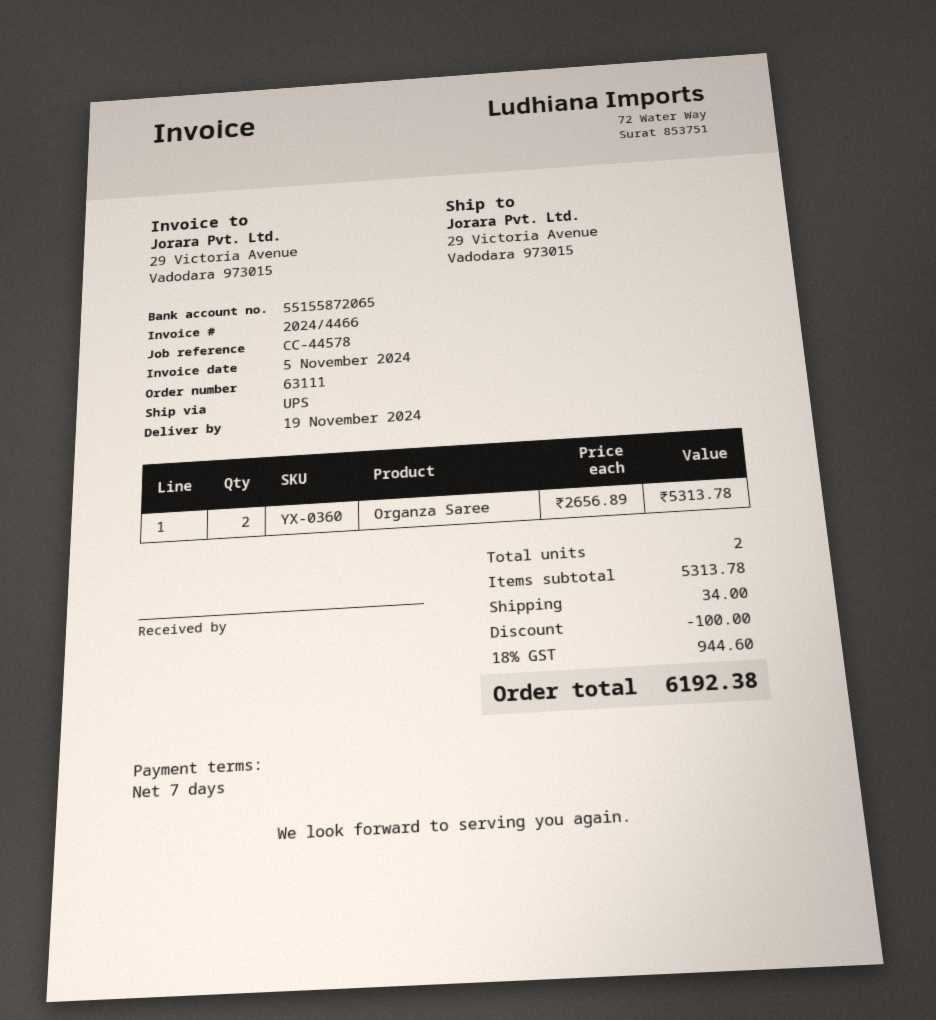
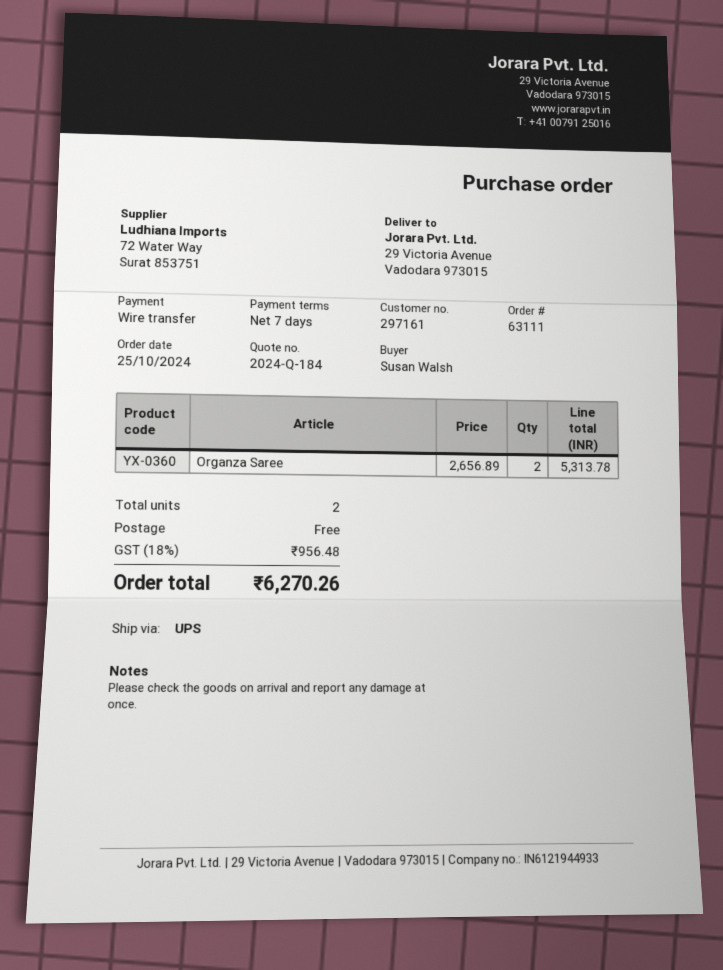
discount: 100.00 -> none
shipping: 34.00 -> 0.00
tax: 18% = 944.60 -> 18% = 956.48
total: 6192.38 -> 6270.26

